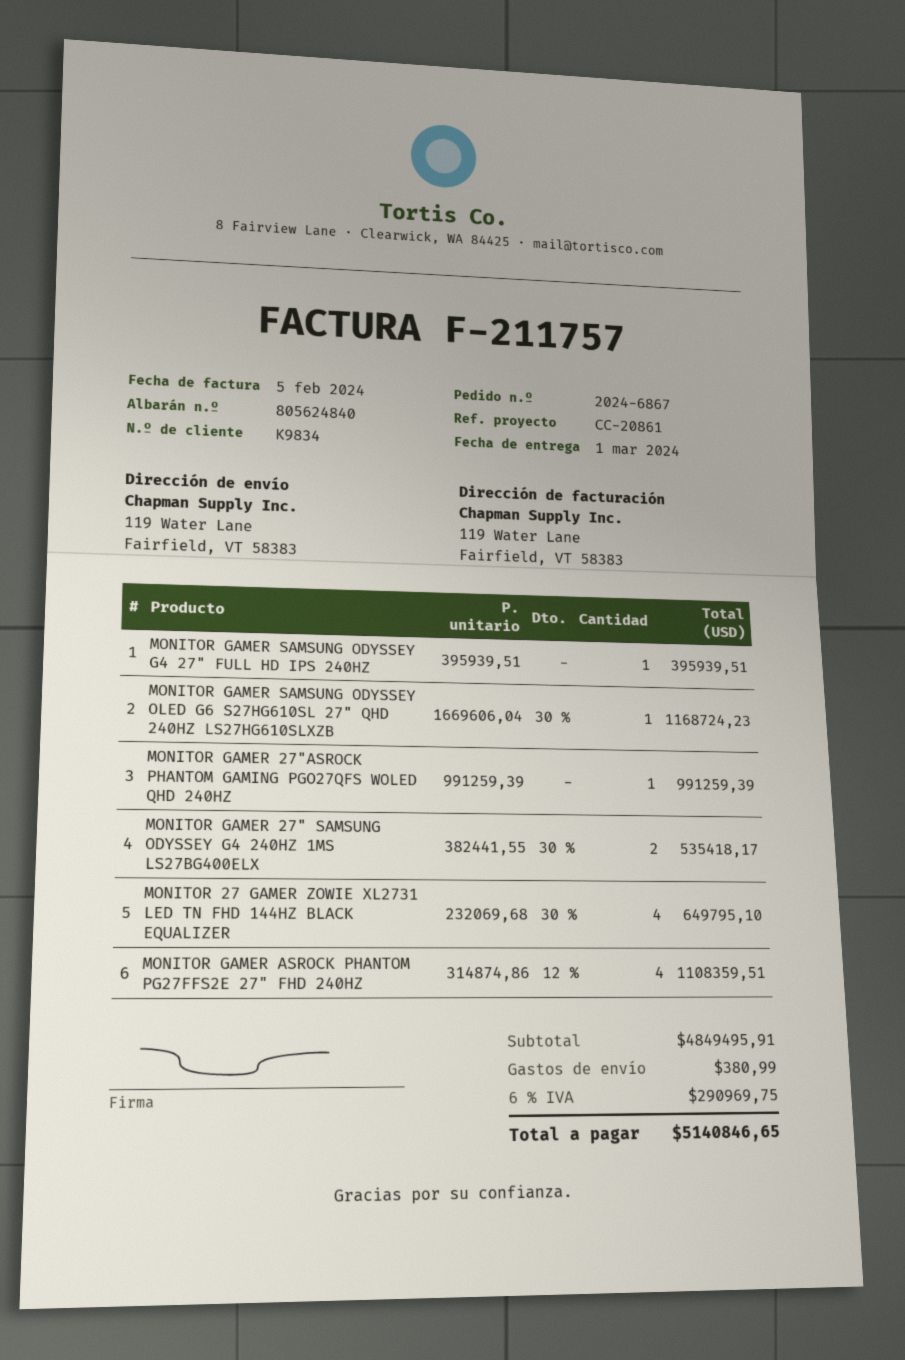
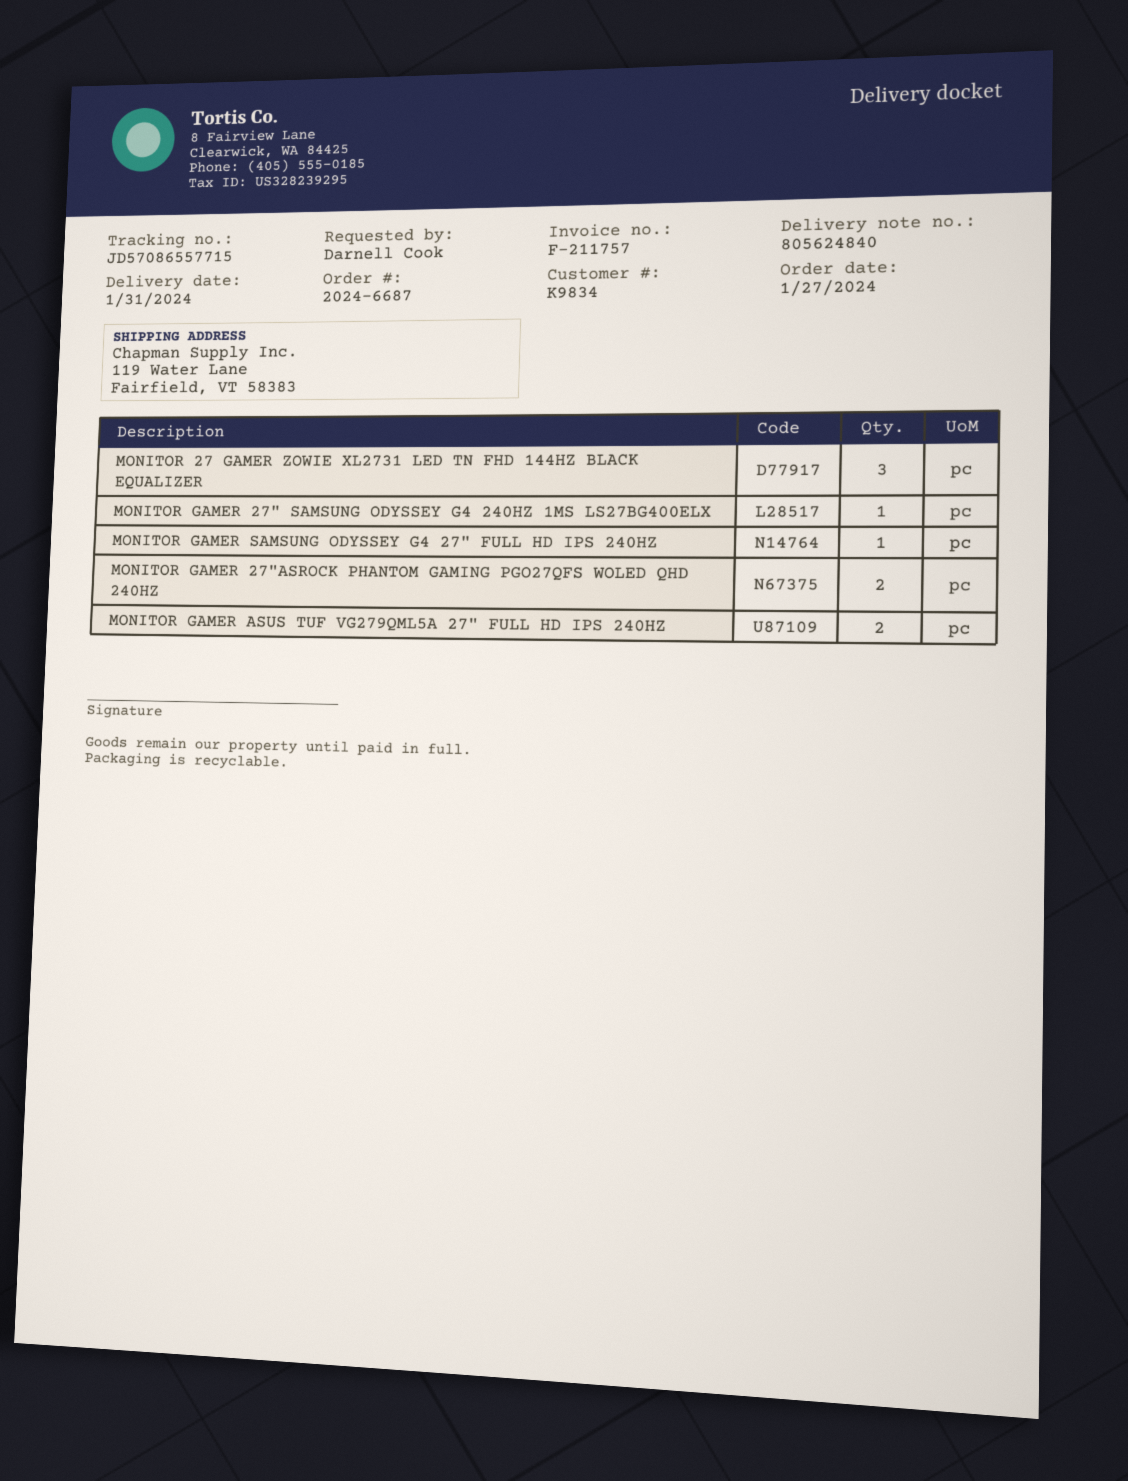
order number: 2024-6867 -> 2024-6687
delivery date: 2024-03-01 -> 2024-01-31
MONITOR GAMER SAMSUNG ODYSSEY OLED G6 S27HG610SL 27" QHD 240HZ LS27HG610SLXZB: 1 -> none
MONITOR GAMER 27"ASROCK PHANTOM GAMING PGO27QFS WOLED QHD 240HZ: 1 -> 2
MONITOR GAMER 27" SAMSUNG ODYSSEY G4 240HZ 1MS LS27BG400ELX: 2 -> 1
MONITOR 27 GAMER ZOWIE XL2731 LED TN FHD 144HZ BLACK EQUALIZER: 4 -> 3
MONITOR GAMER ASROCK PHANTOM PG27FFS2E 27" FHD 240HZ: 4 -> none
MONITOR GAMER ASUS TUF VG279QML5A 27" FULL HD IPS 240HZ: none -> 2

